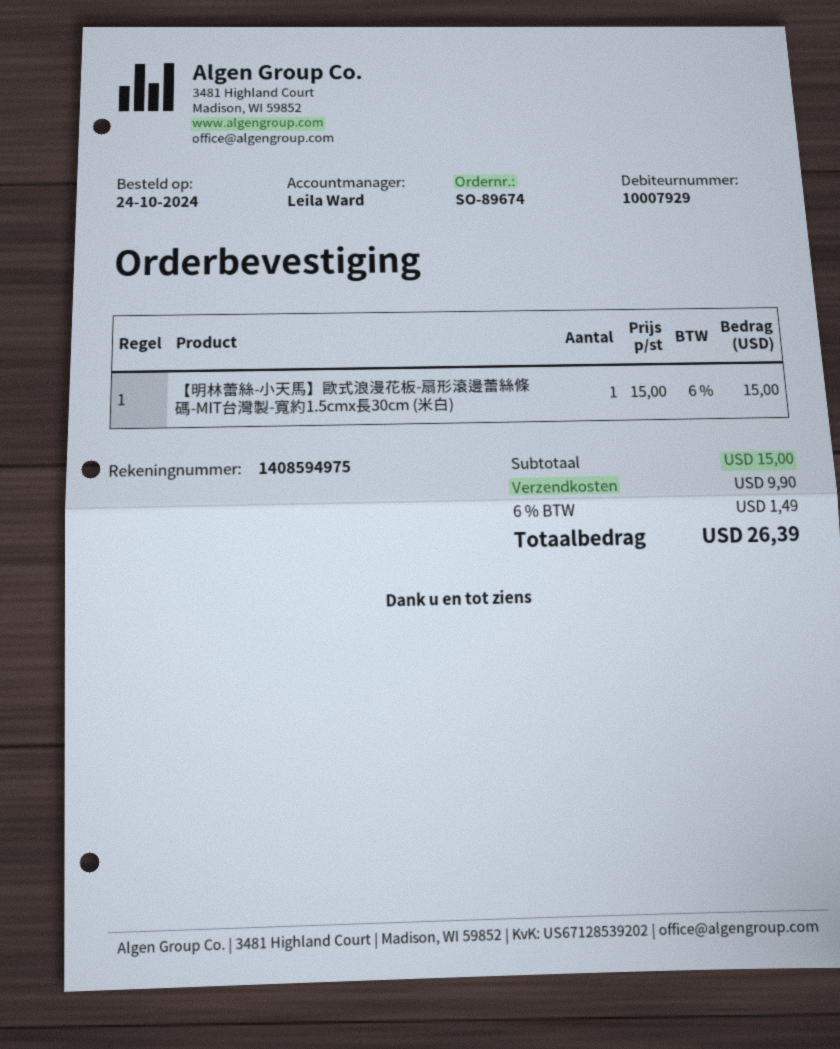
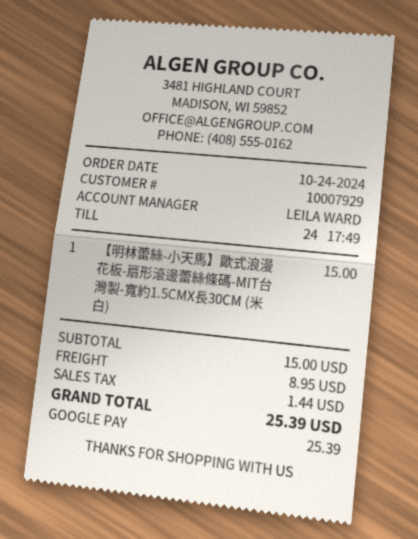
shipping: 9.90 -> 8.95
tax: 1.49 -> 1.44
total: 26.39 -> 25.39

